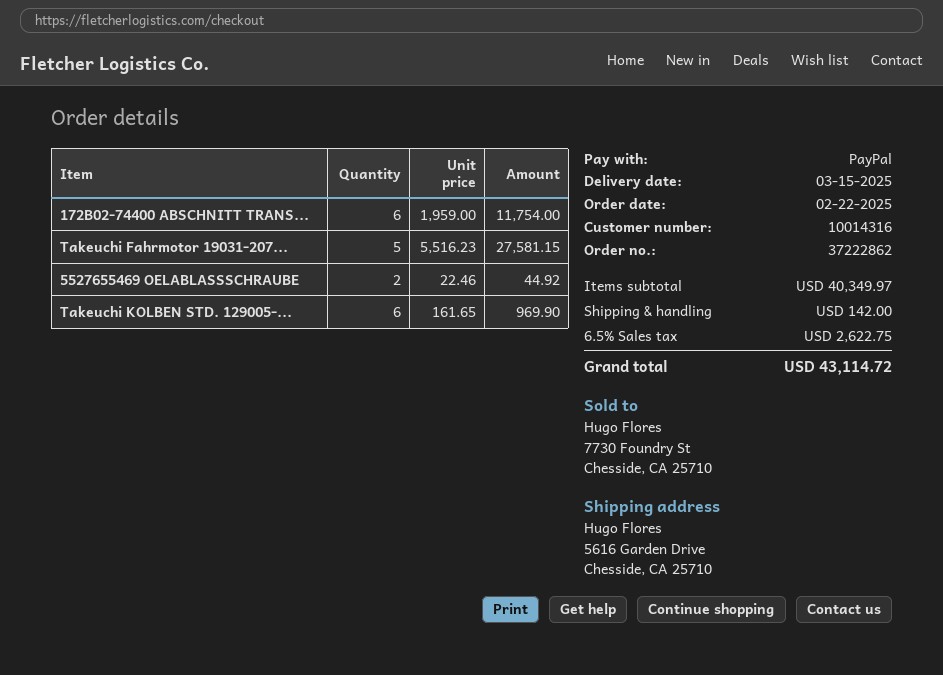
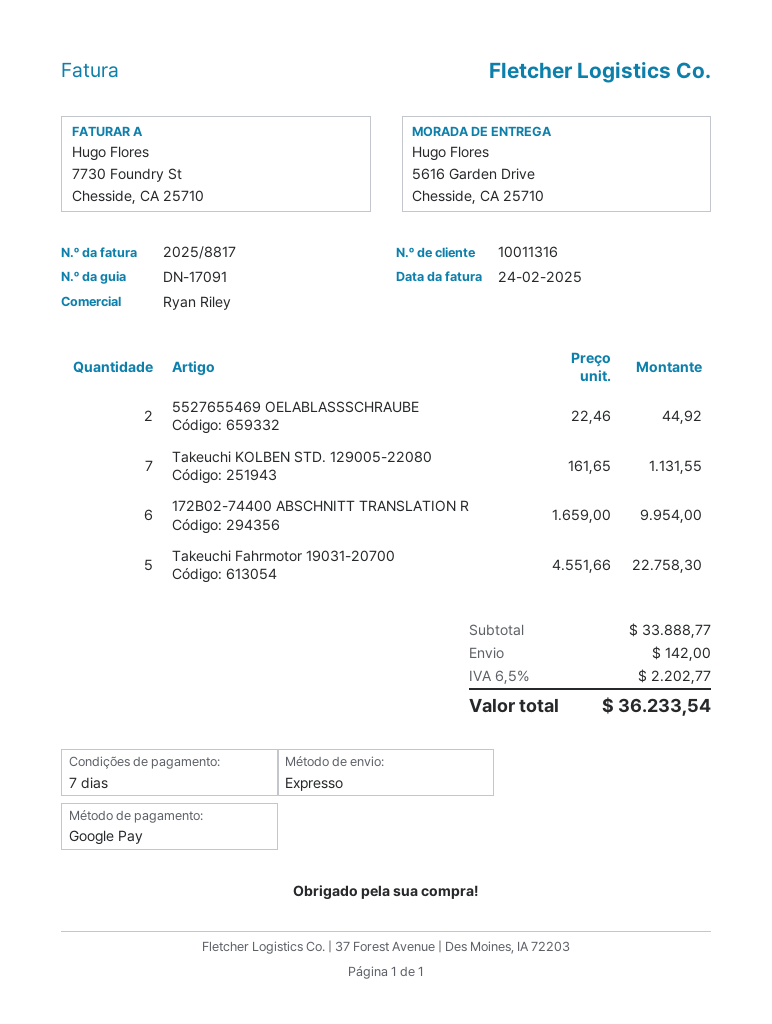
customer number: 10014316 -> 10011316
payment method: PayPal -> Google Pay
172B02-74400 ABSCHNITT TRANS...: 6 x 1959.00 = 11754.00 -> 6 x 1659.00 = 9954.00
Takeuchi Fahrmotor 19031-207...: 5 x 5516.23 = 27581.15 -> 5 x 4551.66 = 22758.30
Takeuchi KOLBEN STD. 129005-...: 6 x 161.65 = 969.90 -> 7 x 161.65 = 1131.55
subtotal: 40349.97 -> 33888.77
tax: 6.5% = 2622.75 -> 6.5% = 2202.77
total: 43114.72 -> 36233.54

